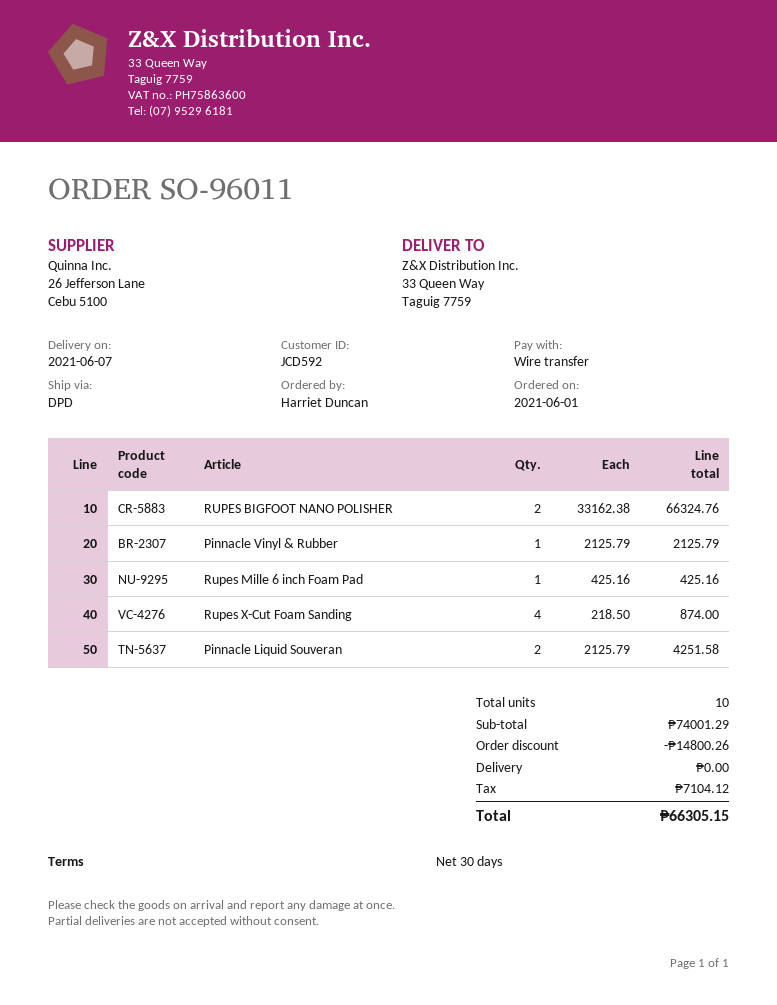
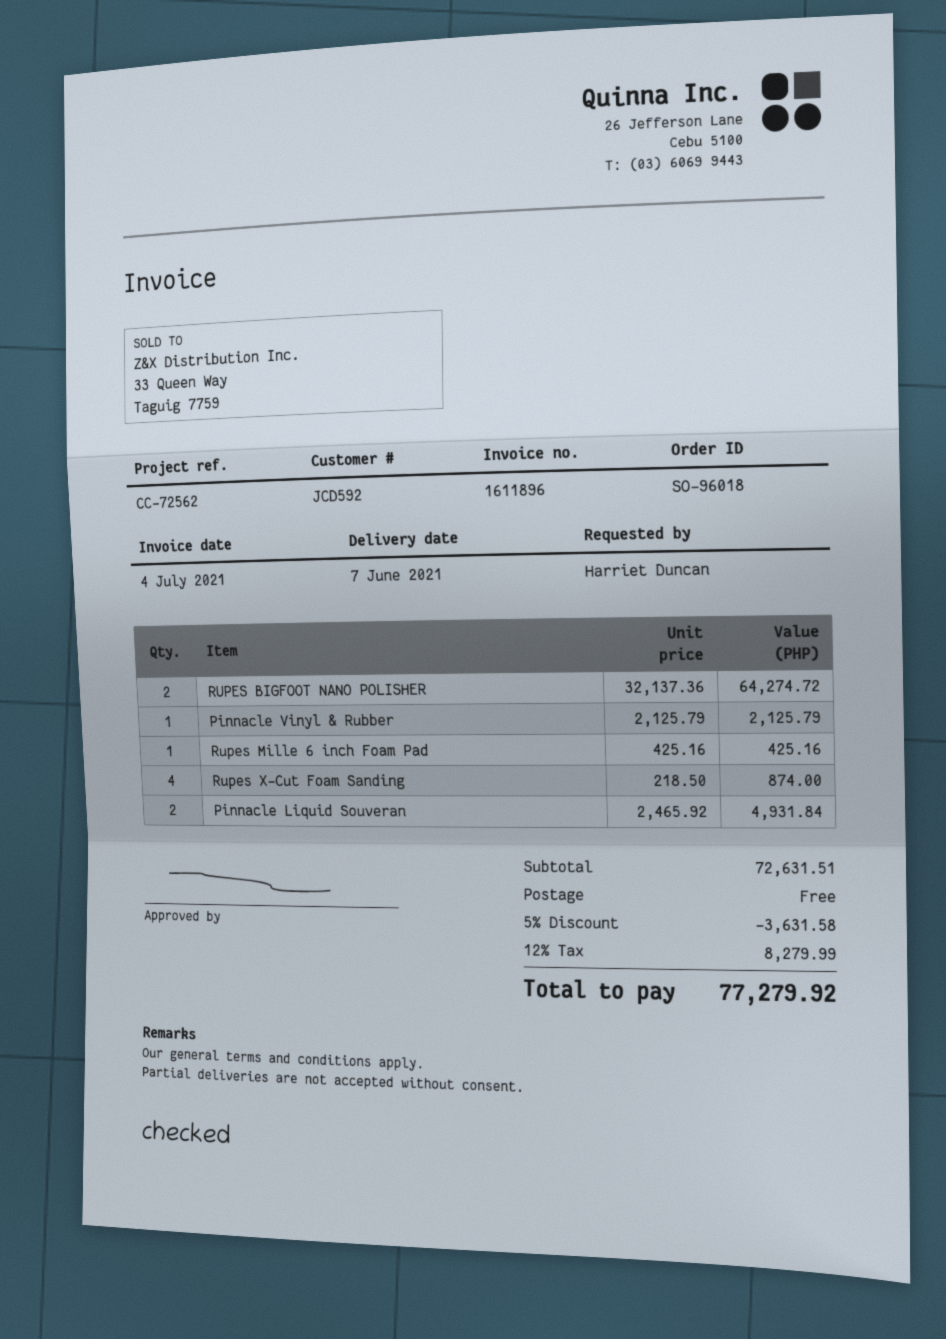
order number: SO-96011 -> SO-96018
RUPES BIGFOOT NANO POLISHER: 2 x 33162.38 = 66324.76 -> 2 x 32137.36 = 64274.72
Pinnacle Liquid Souveran: 2 x 2125.79 = 4251.58 -> 2 x 2465.92 = 4931.84
subtotal: 74001.29 -> 72631.51
discount: 14800.26 -> 3631.58
tax: 7104.12 -> 8279.99
total: 66305.15 -> 77279.92

